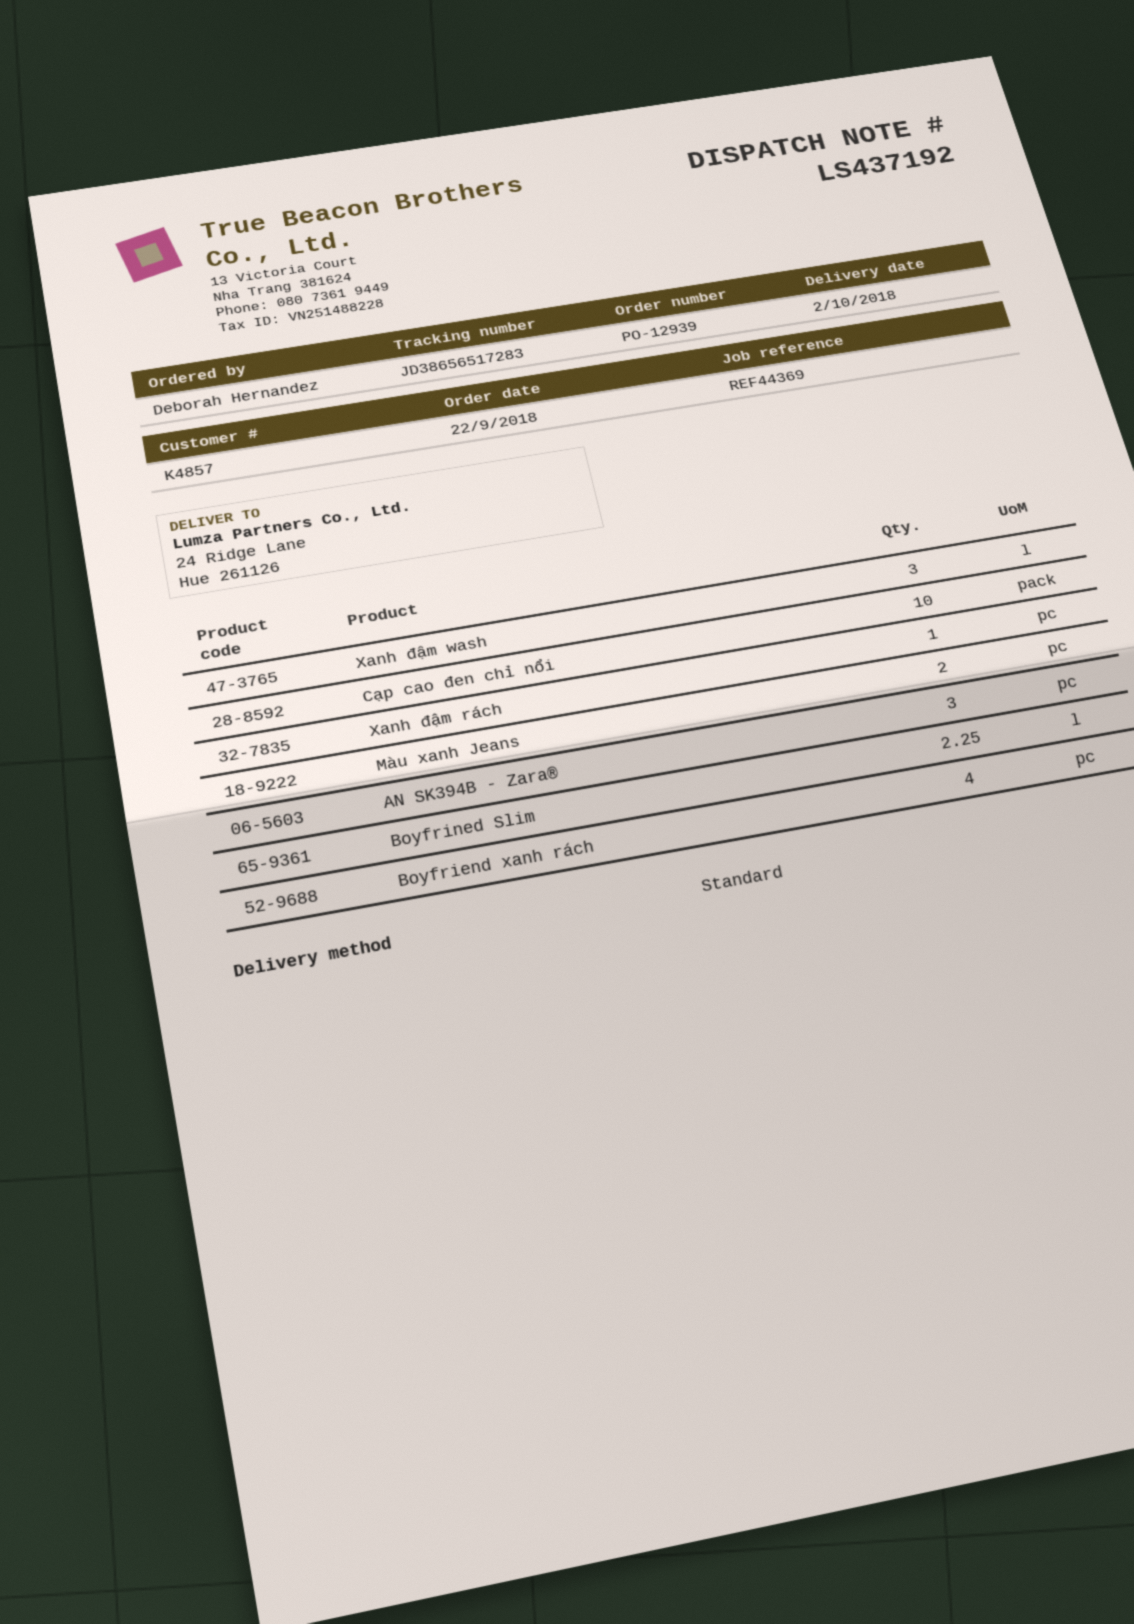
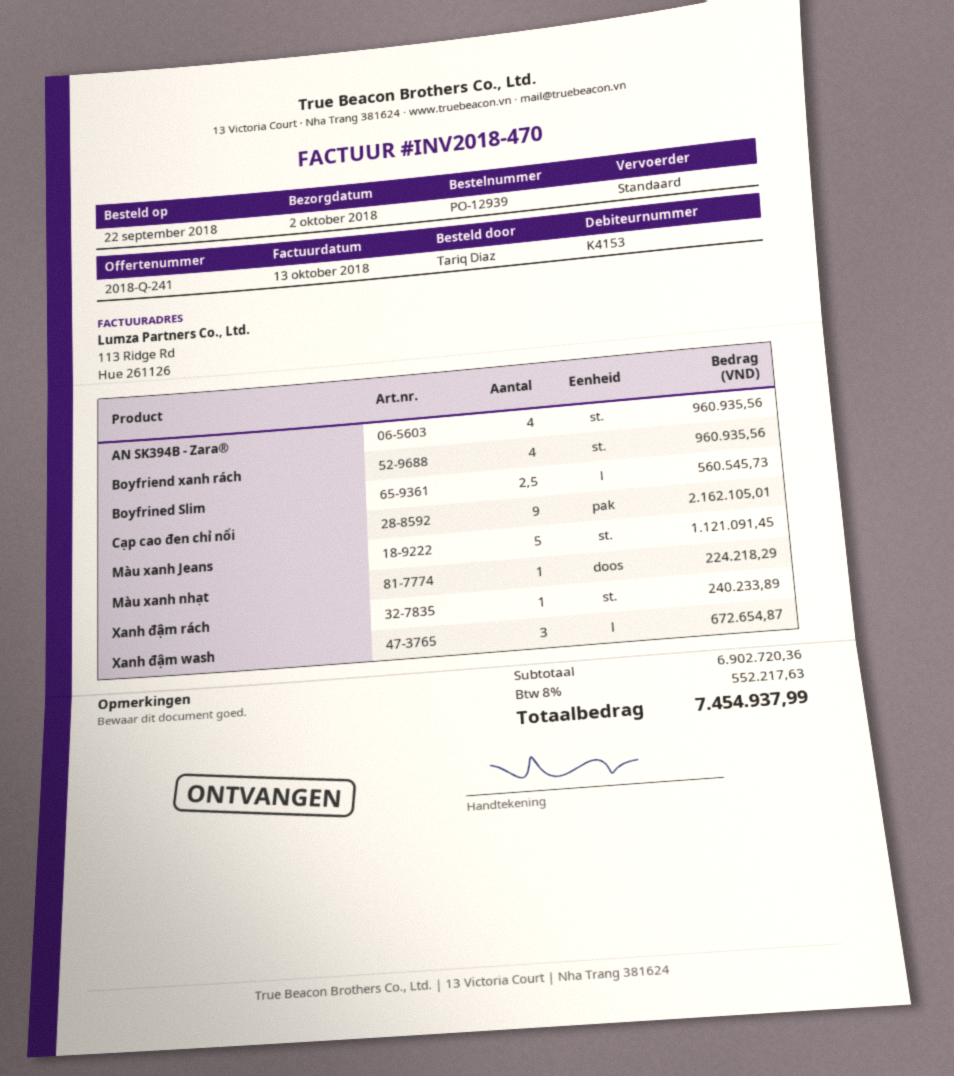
customer number: K4857 -> K4153
ordered by: Deborah Hernandez -> Tariq Diaz
Cạp cao đen chỉ nổi: 10 -> 9
Màu xanh Jeans: 2 -> 5
AN SK394B - Zara®: 3 -> 4
Boyfrined Slim: 2.25 -> 2.5
Màu xanh nhạt: none -> 1

